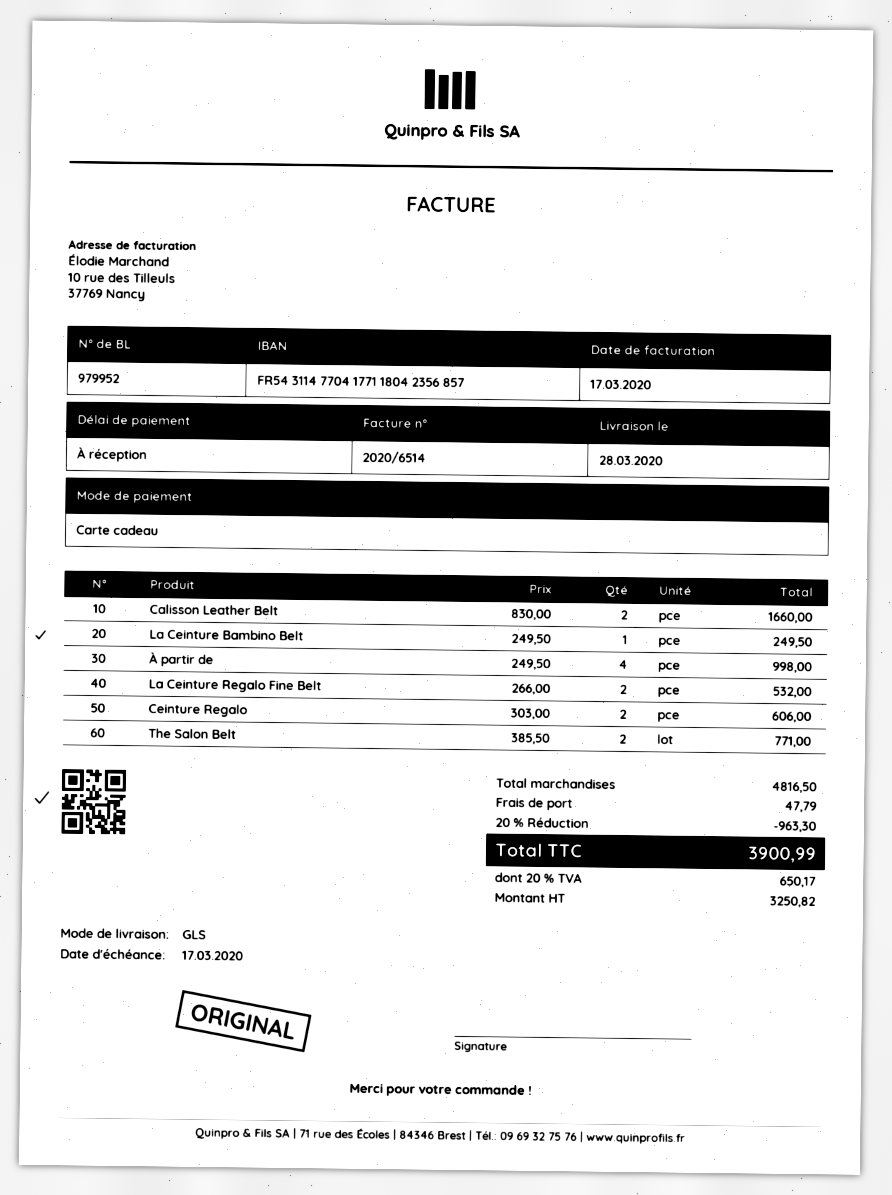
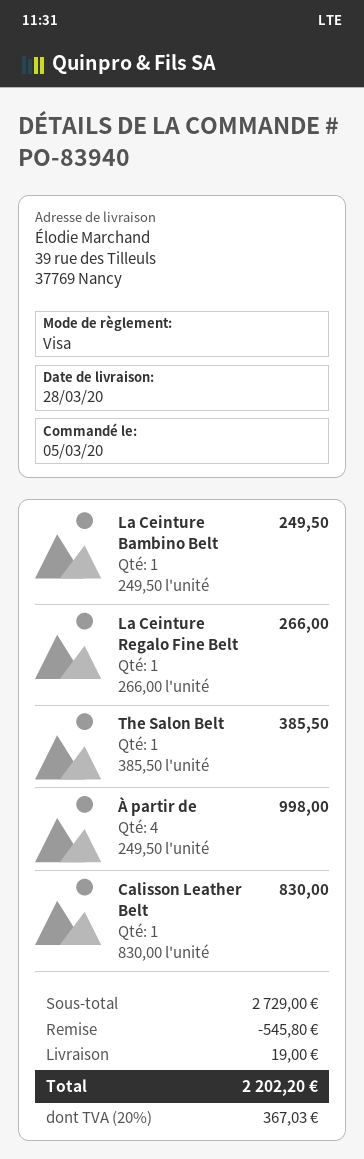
payment method: gift card -> Visa
Calisson Leather Belt: 2 x 830.00 = 1660.00 -> 1 x 830.00 = 830.00
La Ceinture Regalo Fine Belt: 2 x 266.00 = 532.00 -> 1 x 266.00 = 266.00
Ceinture Regalo: 2 x 303.00 = 606.00 -> none
The Salon Belt: 2 x 385.50 = 771.00 -> 1 x 385.50 = 385.50
subtotal: 4816.50 -> 2729.00
discount: 963.30 -> 545.80
shipping: 47.79 -> 19.00
tax: 20% = 650.17 -> 20% = 367.03
total: 3900.99 -> 2202.20

